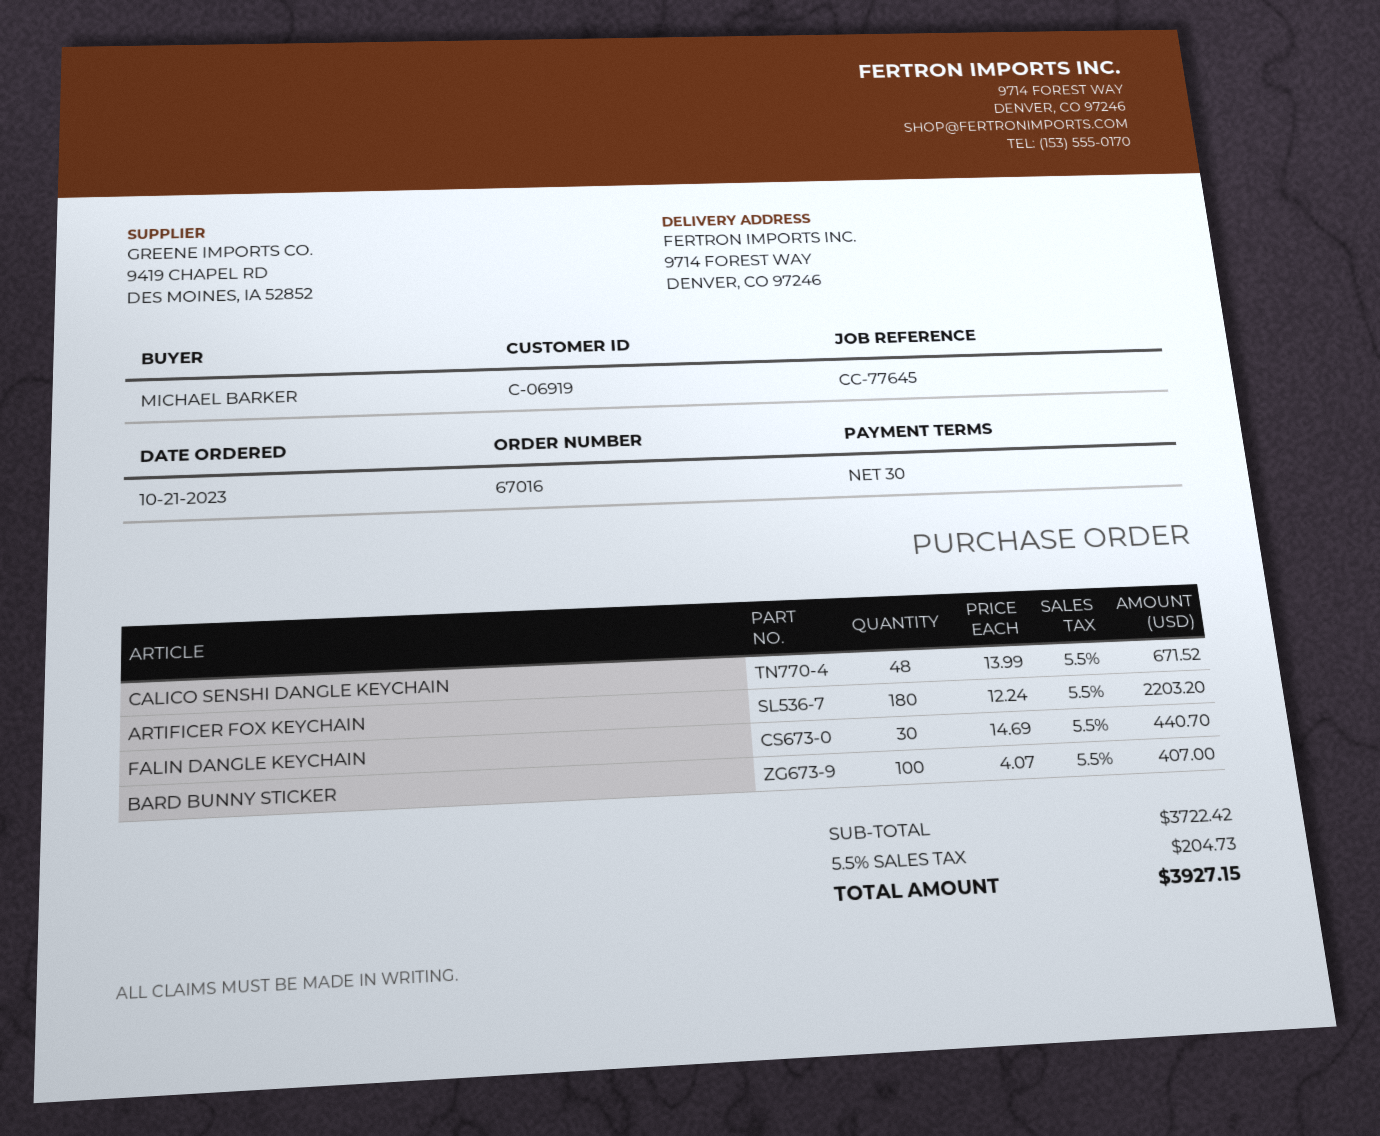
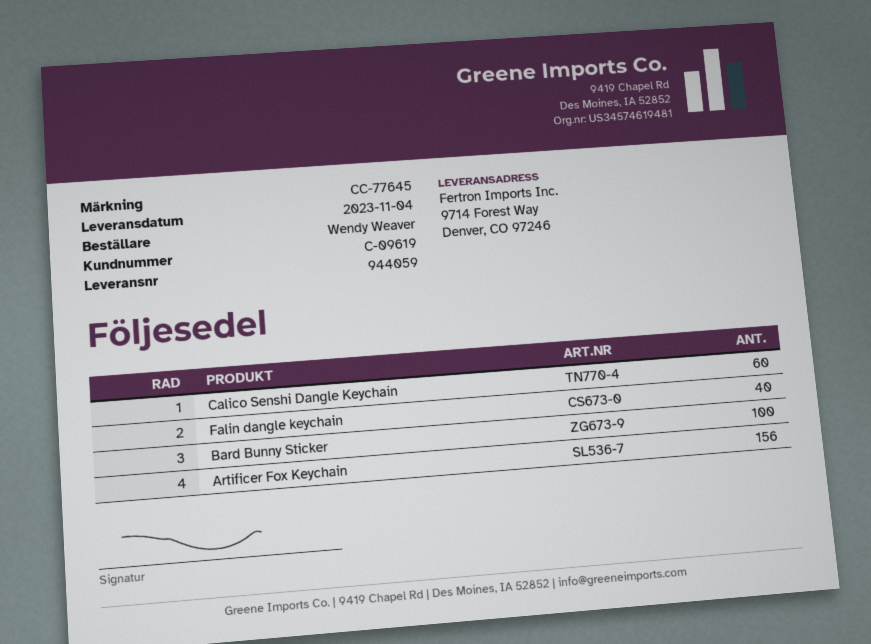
customer number: C-06919 -> C-09619
ordered by: MICHAEL BARKER -> Wendy Weaver
CALICO SENSHI DANGLE KEYCHAIN: 48 -> 60
ARTIFICER FOX KEYCHAIN: 180 -> 156
FALIN DANGLE KEYCHAIN: 30 -> 40

